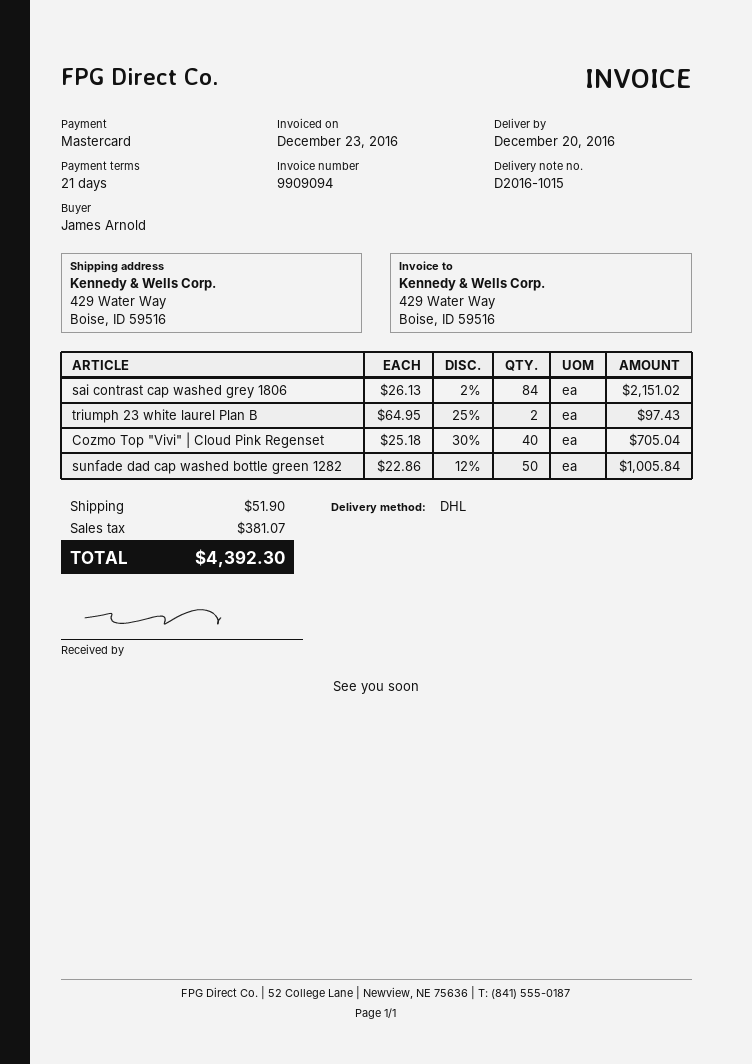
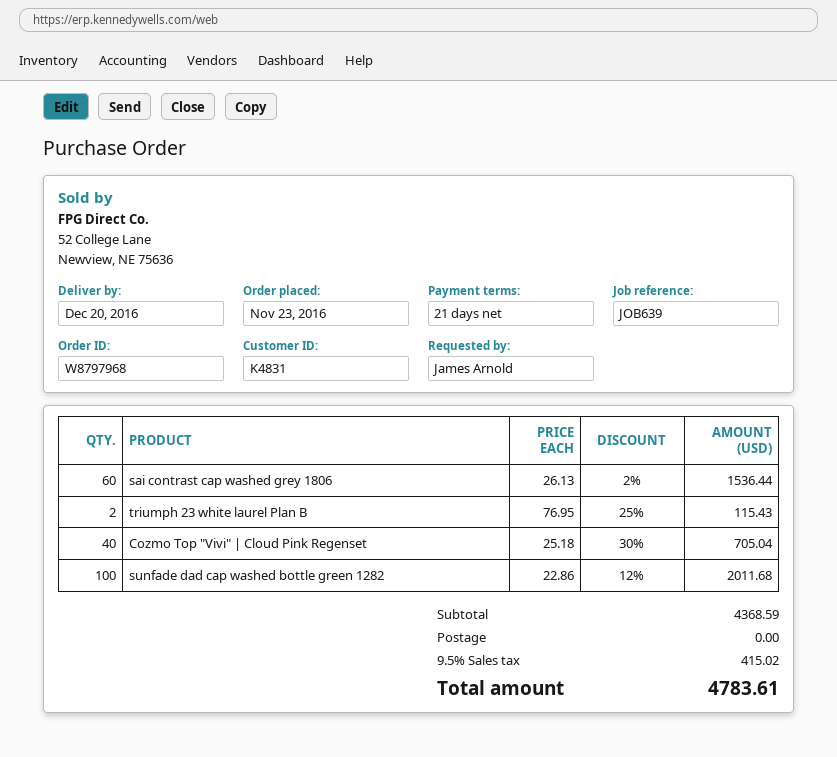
sai contrast cap washed grey 1806: 84 x 26.13 - 2% = 2151.02 -> 60 x 26.13 - 2% = 1536.44
triumph 23 white laurel Plan B: 2 x 64.95 - 25% = 97.43 -> 2 x 76.95 - 25% = 115.43
sunfade dad cap washed bottle green 1282: 50 x 22.86 - 12% = 1005.84 -> 100 x 22.86 - 12% = 2011.68
shipping: 51.90 -> 0.00
tax: 381.07 -> 415.02
total: 4392.30 -> 4783.61

